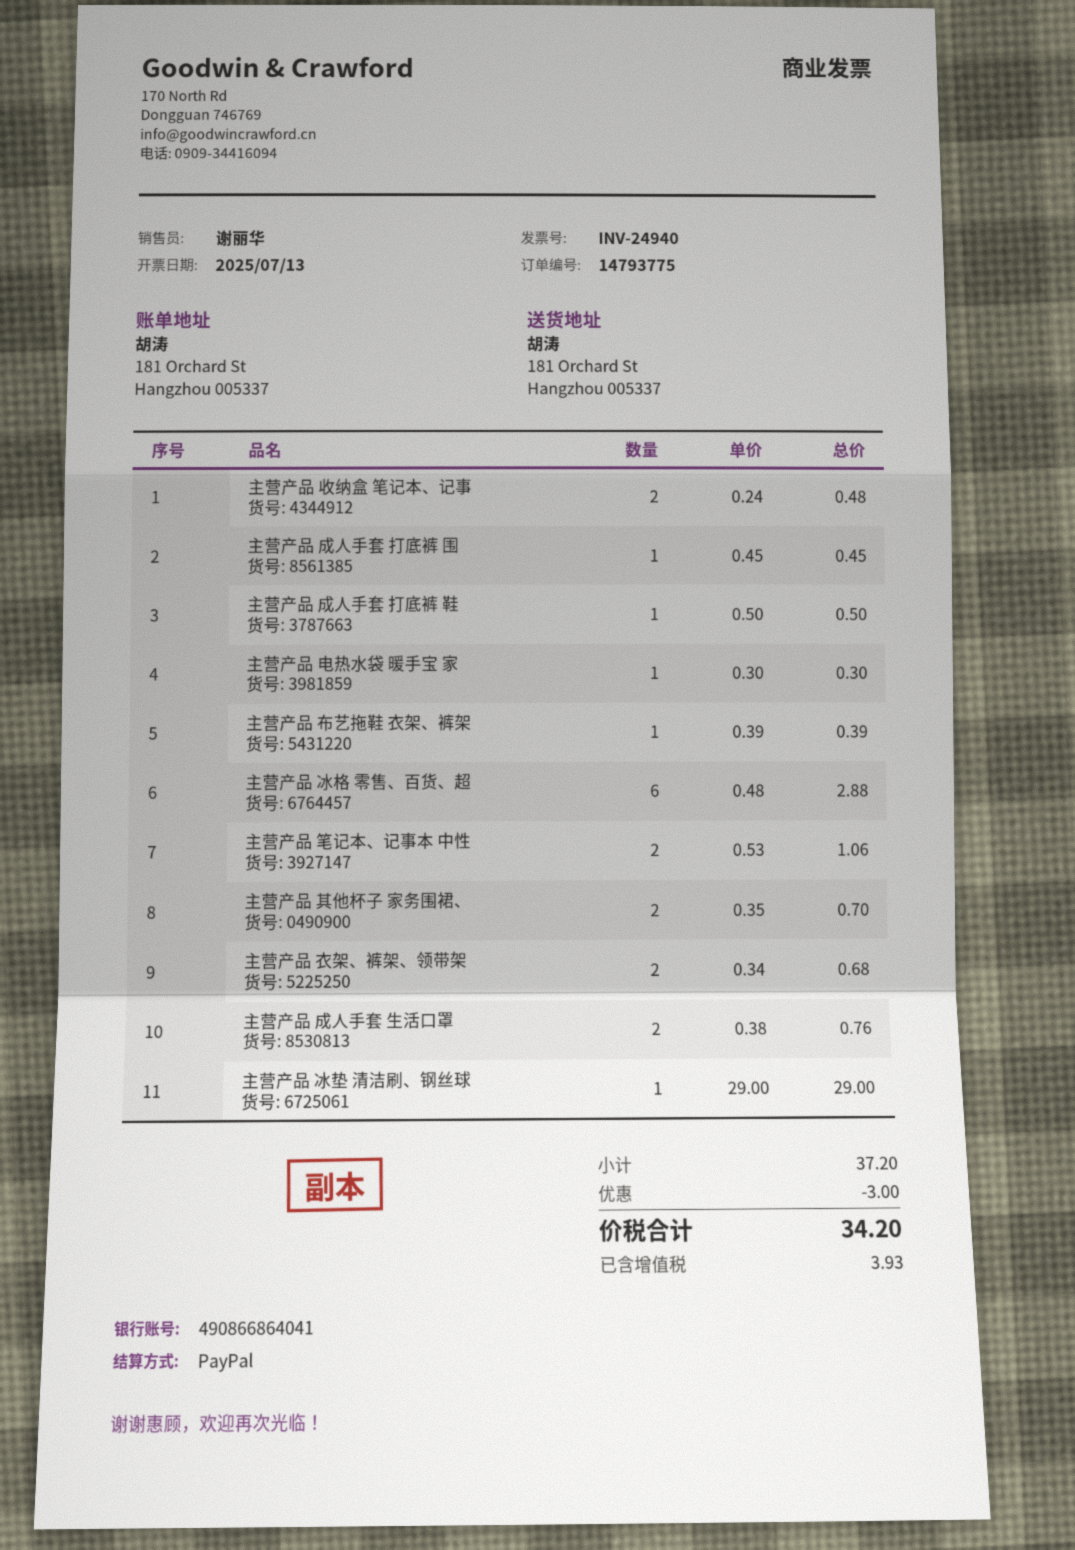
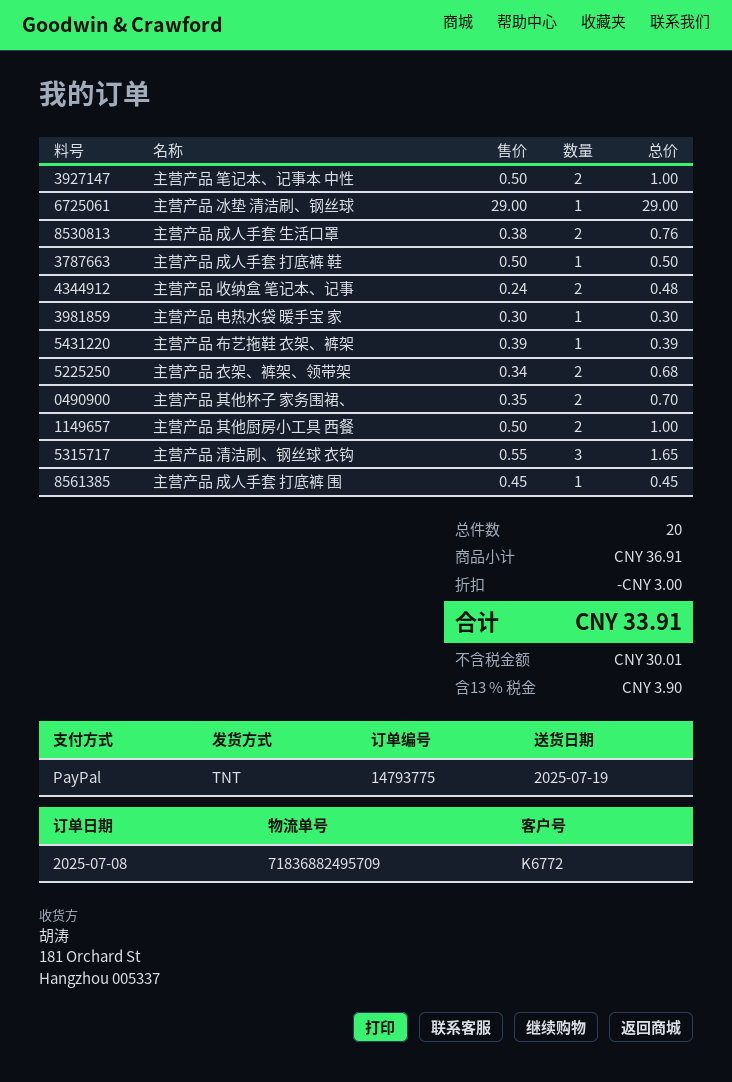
主营产品 冰格 零售、百货、超: 6 x 0.48 = 2.88 -> none
主营产品 笔记本、记事本 中性: 2 x 0.53 = 1.06 -> 2 x 0.50 = 1.00
主营产品 其他厨房小工具 西餐: none -> 2 x 0.50 = 1.00
主营产品 清洁刷、钢丝球 衣钩: none -> 3 x 0.55 = 1.65
subtotal: 37.20 -> 36.91
tax: 3.93 -> 3.90
total: 34.20 -> 33.91

